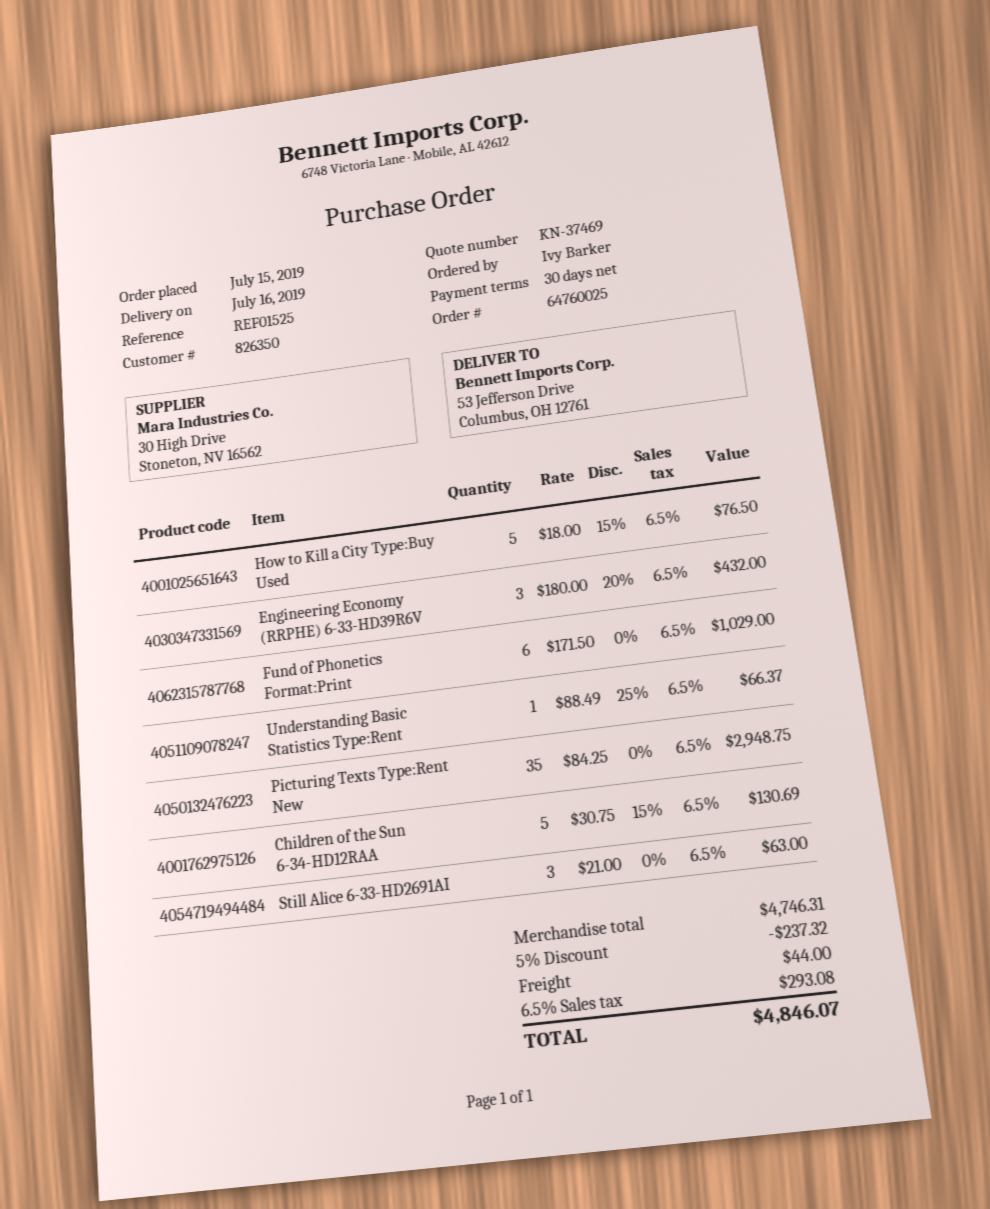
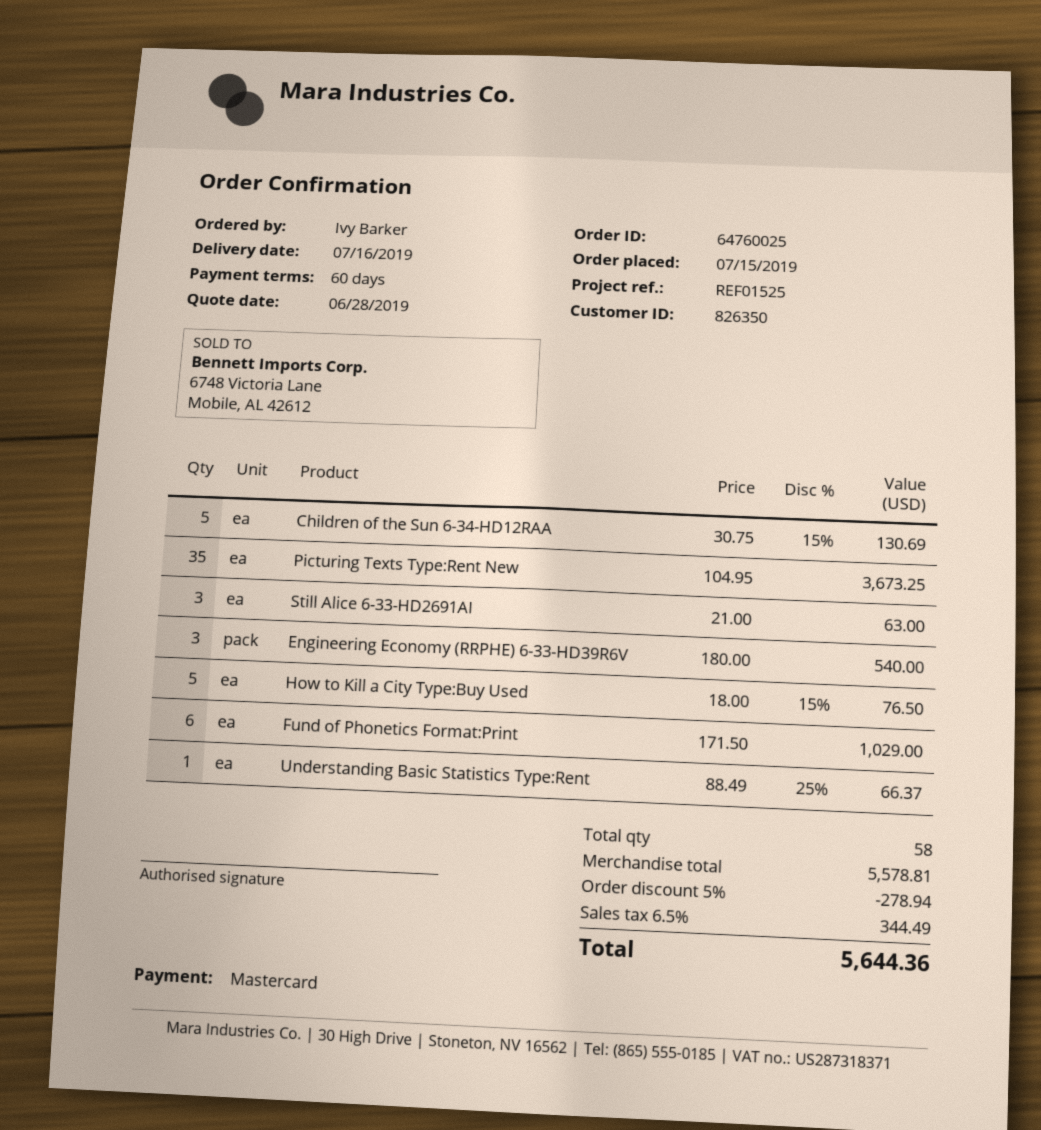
payment terms: 30 days -> 60 days
Engineering Economy (RRPHE) 6-33-HD39R6V: 3 x 180.00 - 20% = 432.00 -> 3 x 180.00 = 540.00
Picturing Texts Type:Rent New: 35 x 84.25 = 2948.75 -> 35 x 104.95 = 3673.25
subtotal: 4746.31 -> 5578.81
discount: 5% = 237.32 -> 5% = 278.94
shipping: 44.00 -> none
tax: 6.5% = 293.08 -> 6.5% = 344.49
total: 4846.07 -> 5644.36

